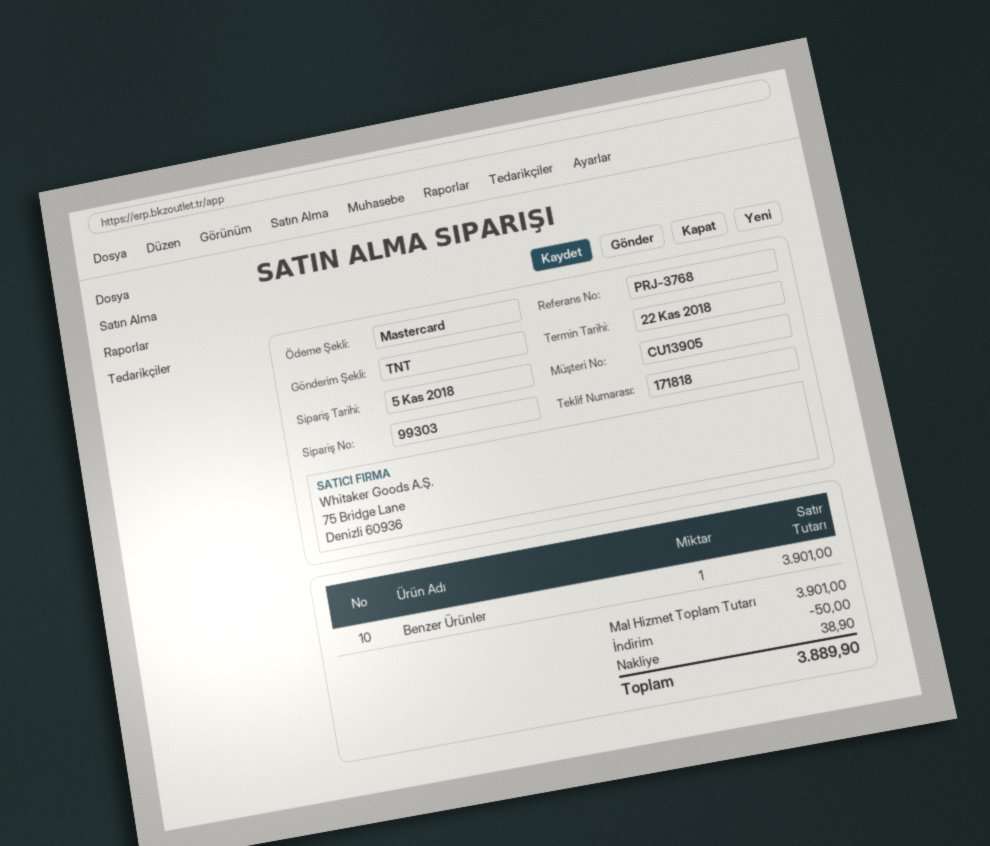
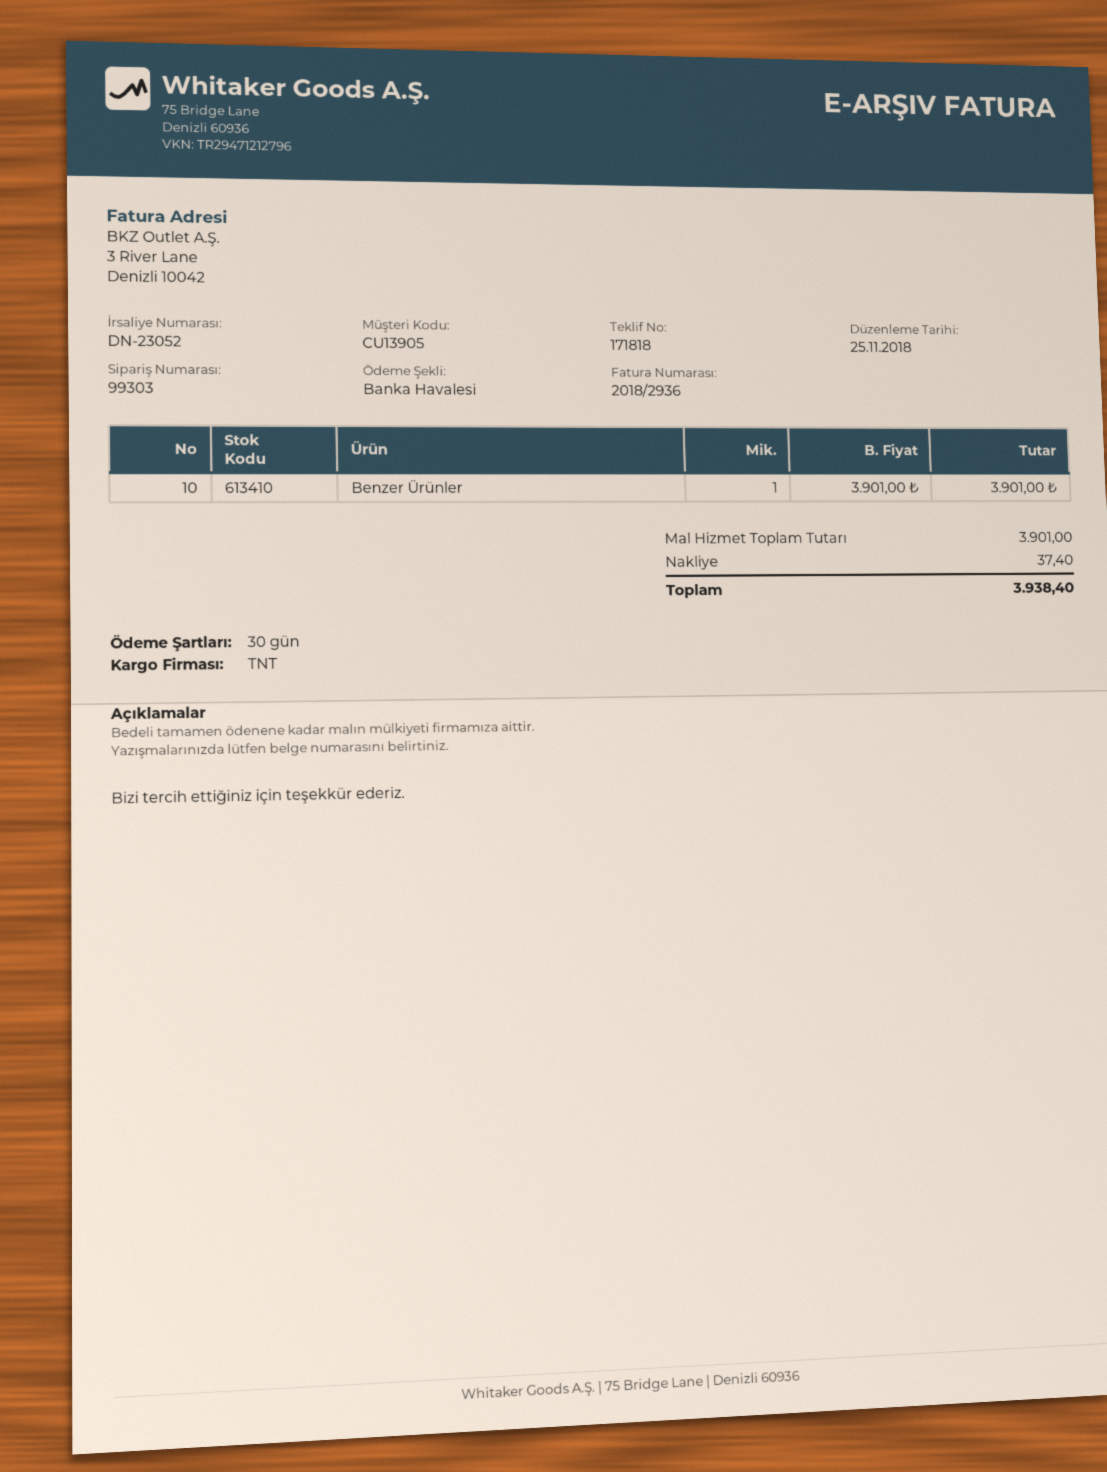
payment method: Mastercard -> bank transfer
discount: 50.00 -> none
shipping: 38.90 -> 37.40
total: 3889.90 -> 3938.40

